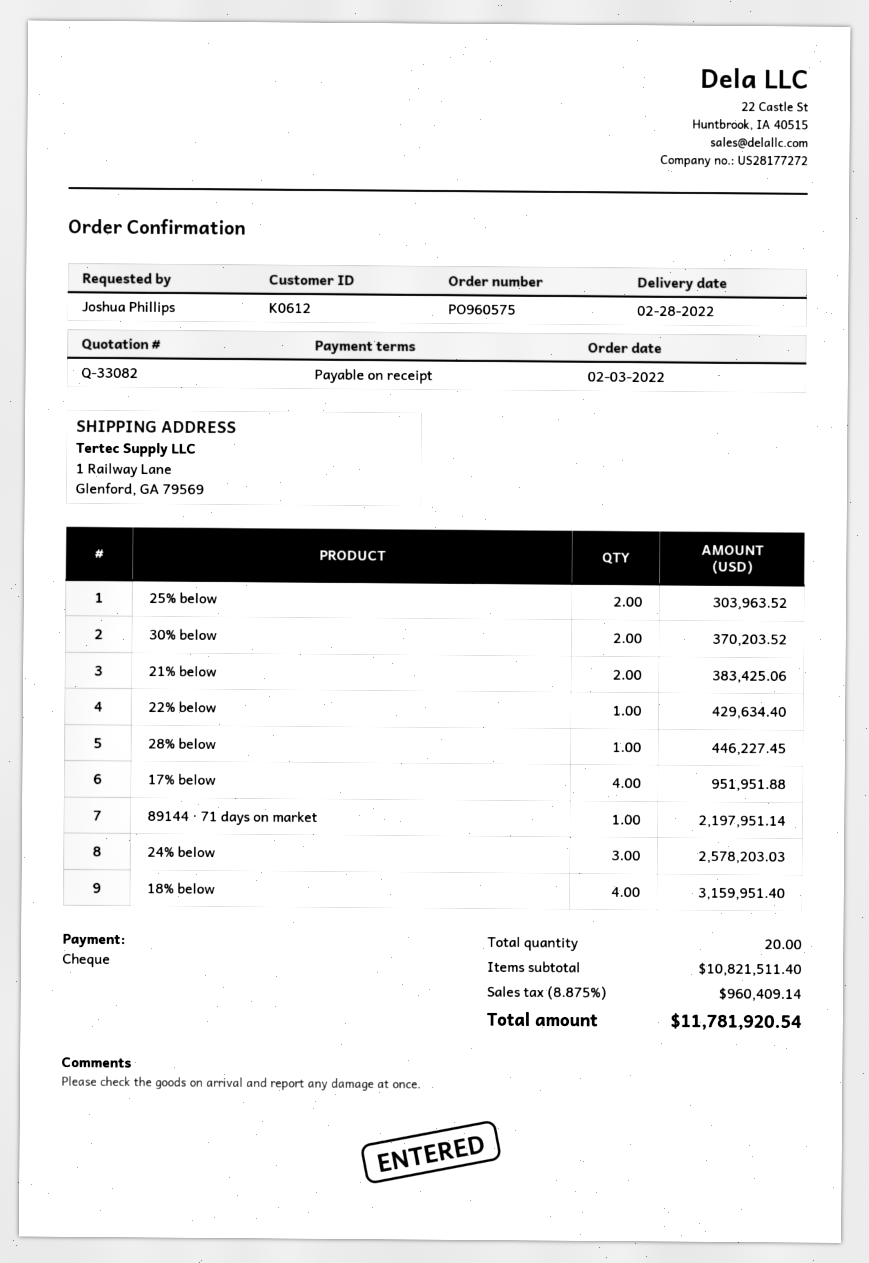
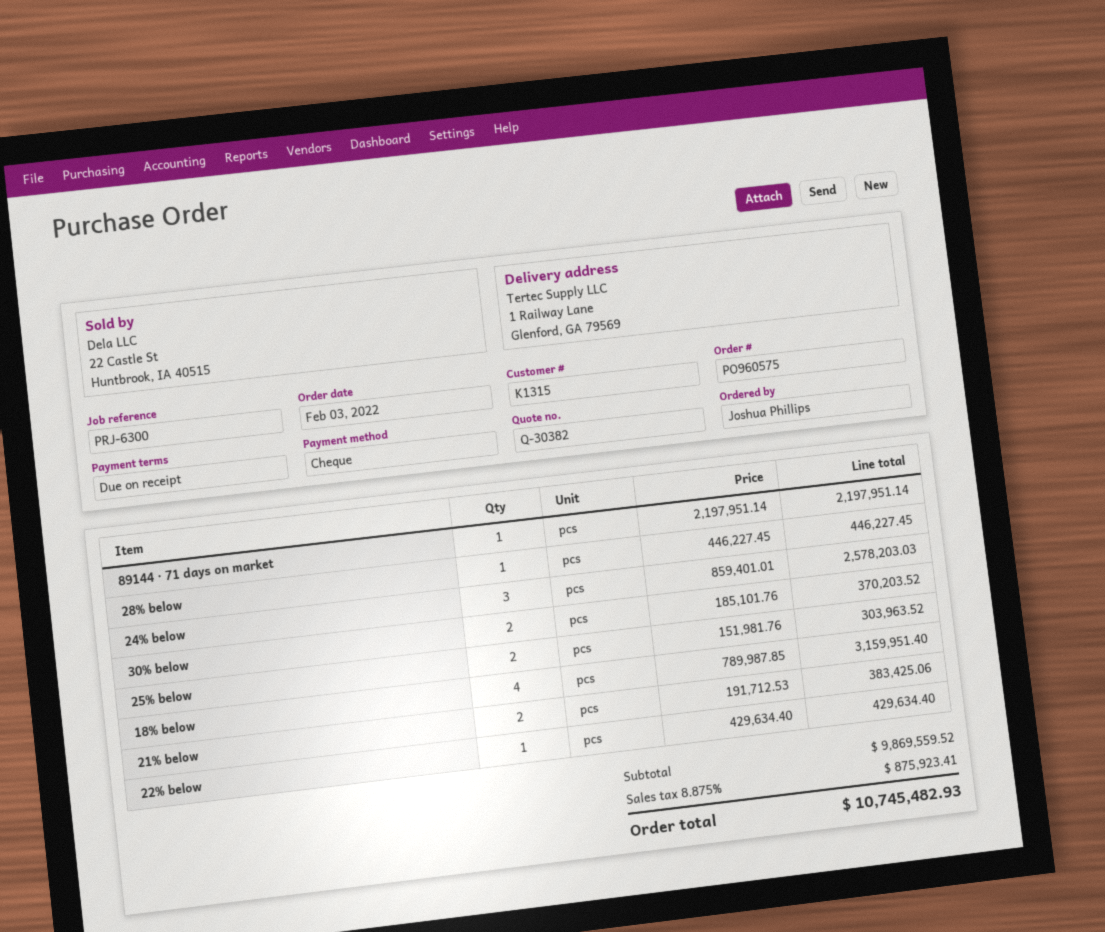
quote number: Q-33082 -> Q-30382
customer number: K0612 -> K1315
17% below: 4 for 951951.88 -> none
subtotal: 10821511.40 -> 9869559.52
tax: 8.875% = 960409.14 -> 8.875% = 875923.41
total: 11781920.54 -> 10745482.93

